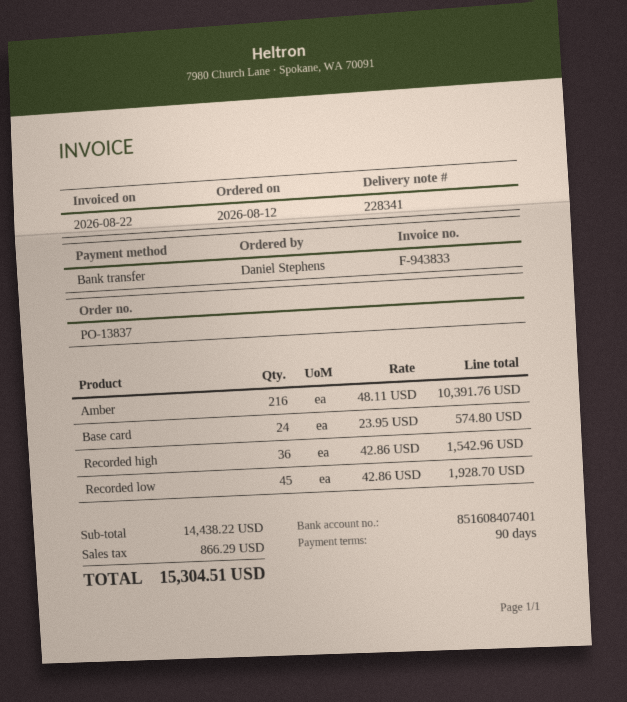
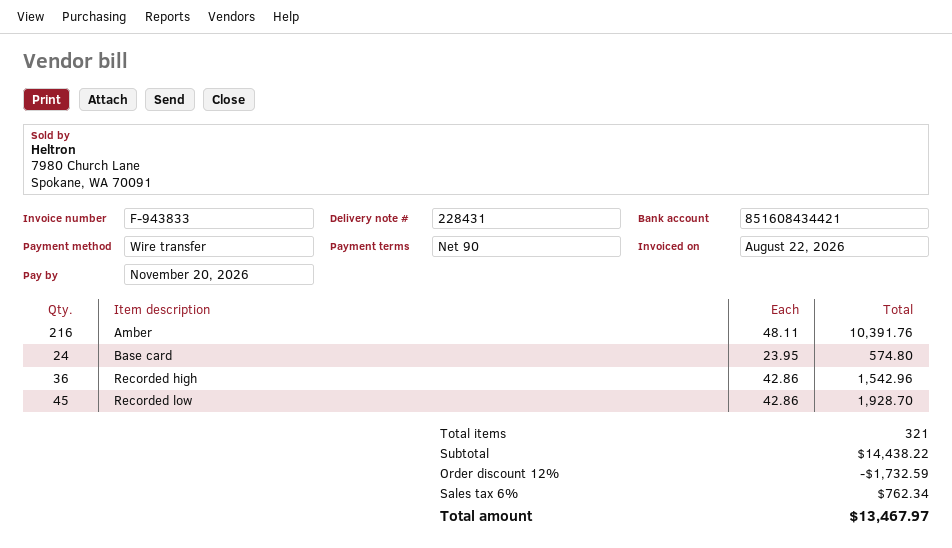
delivery note number: 228341 -> 228431
bank account: 851608407401 -> 851608434421
discount: none -> 12% = 1732.59
tax: 866.29 -> 762.34
total: 15304.51 -> 13467.97

